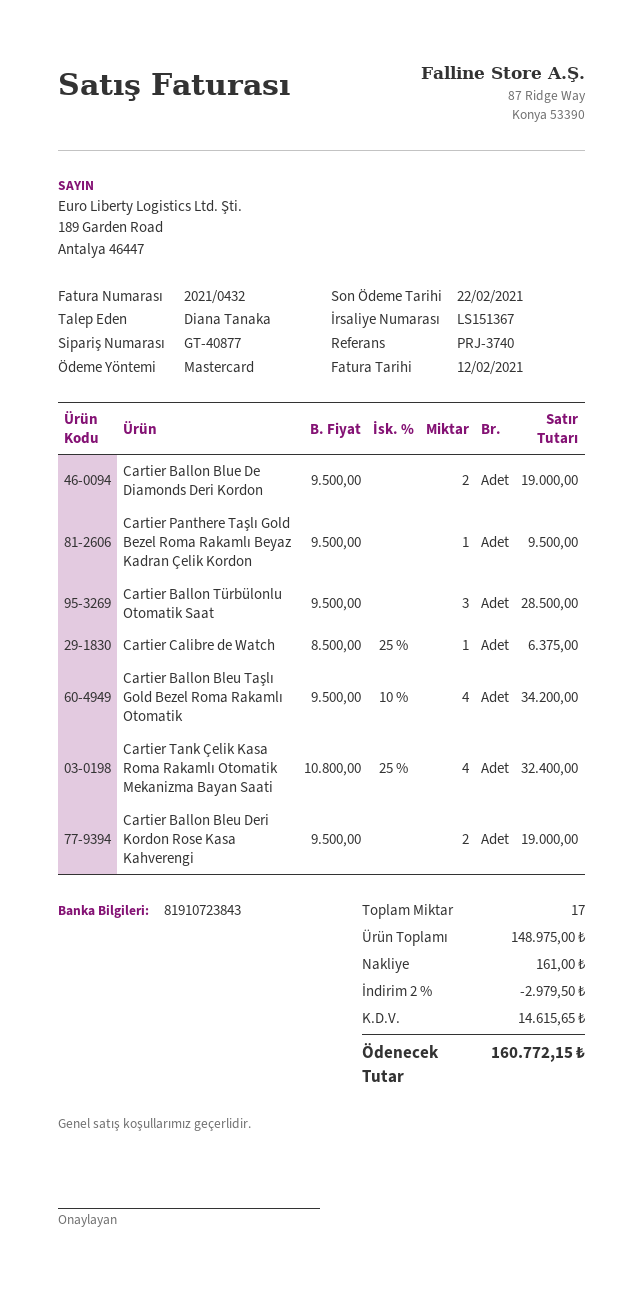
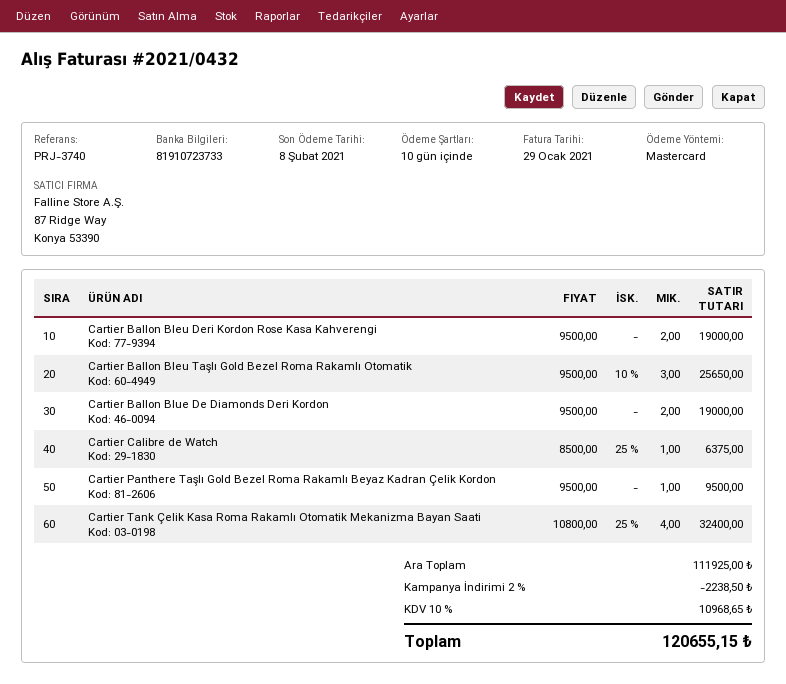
invoice date: 2021-02-12 -> 2021-01-29
due date: 2021-02-22 -> 2021-02-08
bank account: 81910723843 -> 81910723733
Cartier Ballon Türbülonlu Otomatik Saat: 3 x 9500.00 = 28500.00 -> none
Cartier Ballon Bleu Taşlı Gold Bezel Roma Rakamlı Otomatik: 4 x 9500.00 - 10% = 34200.00 -> 3 x 9500.00 - 10% = 25650.00
subtotal: 148975.00 -> 111925.00
discount: 2% = 2979.50 -> 2% = 2238.50
shipping: 161.00 -> none
tax: 14615.65 -> 10968.65
total: 160772.15 -> 120655.15

